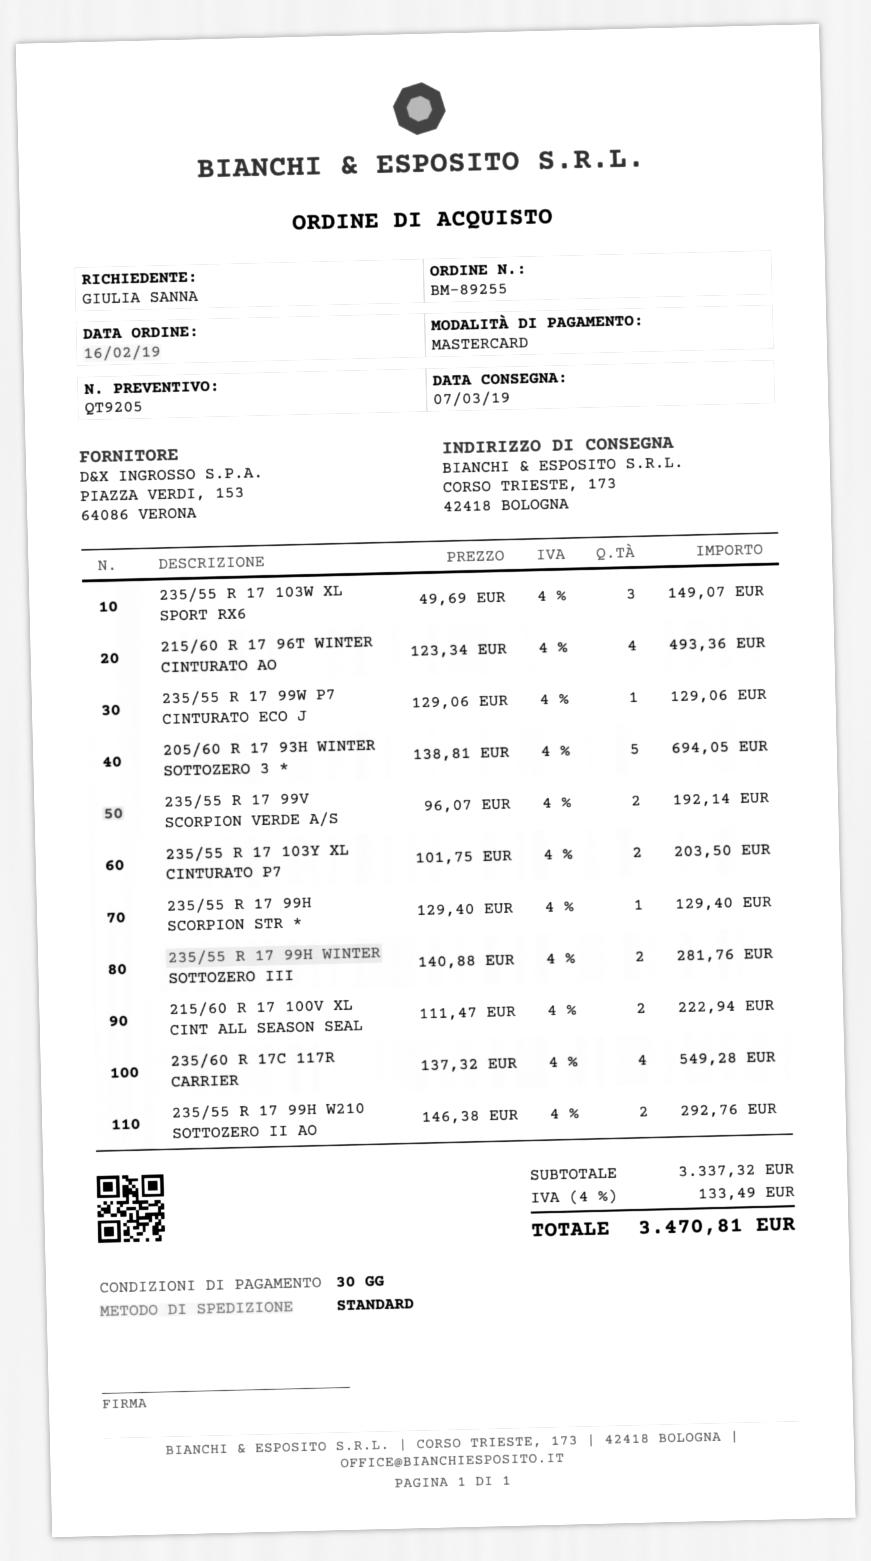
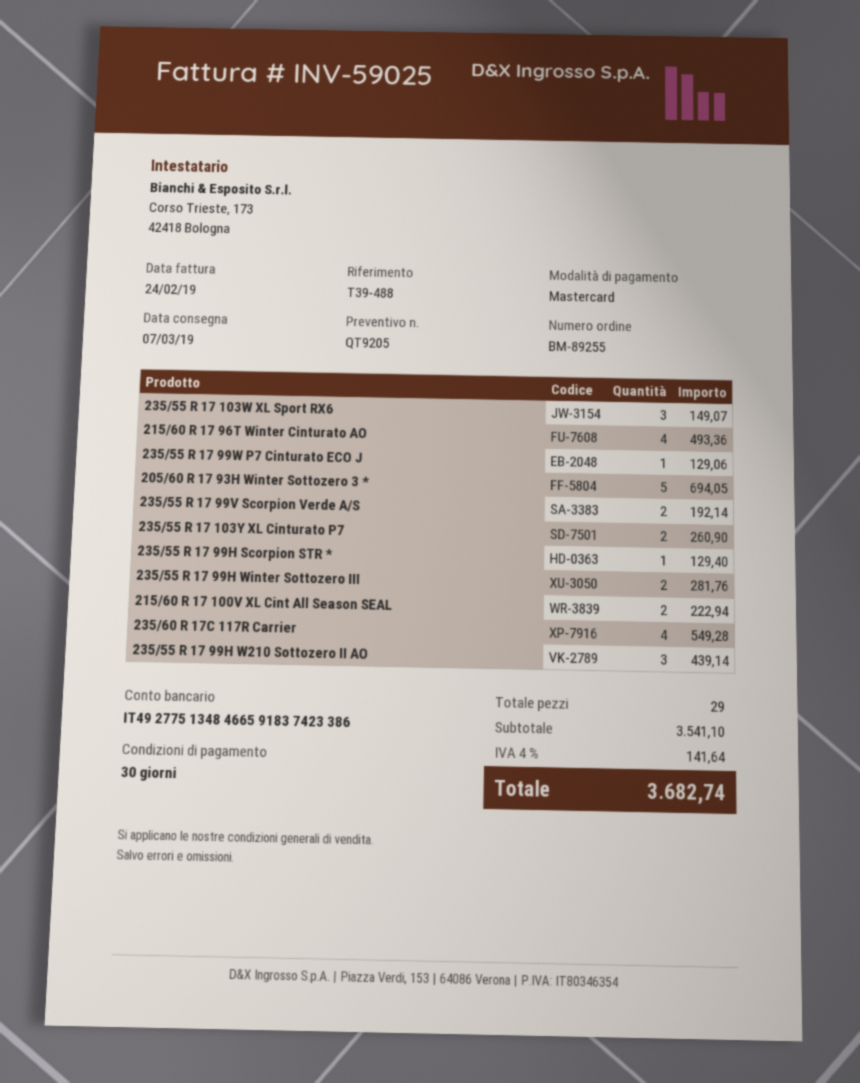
235/55 R 17 103Y XL CINTURATO P7: 2 for 203.50 -> 2 for 260.90
235/55 R 17 99H W210 SOTTOZERO II AO: 2 for 292.76 -> 3 for 439.14
subtotal: 3337.32 -> 3541.10
tax: 4% = 133.49 -> 4% = 141.64
total: 3470.81 -> 3682.74

